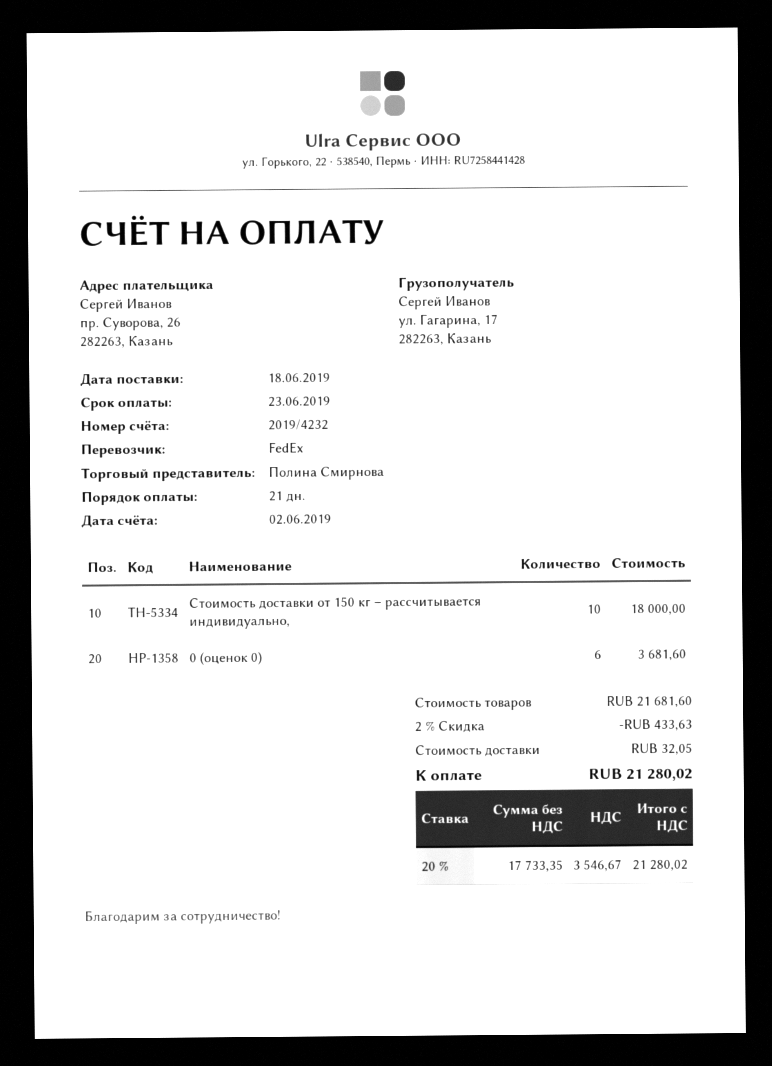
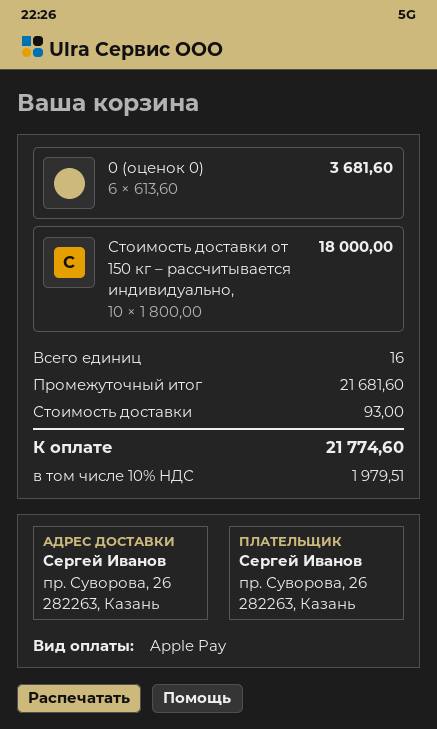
ship to: ул. Гагарина, 17, 282263, Казань -> пр. Суворова, 26, 282263, Казань
discount: 2% = 433.63 -> none
shipping: 32.05 -> 93.00
tax: 20% = 3546.67 -> 10% = 1979.51
total: 21280.02 -> 21774.60

